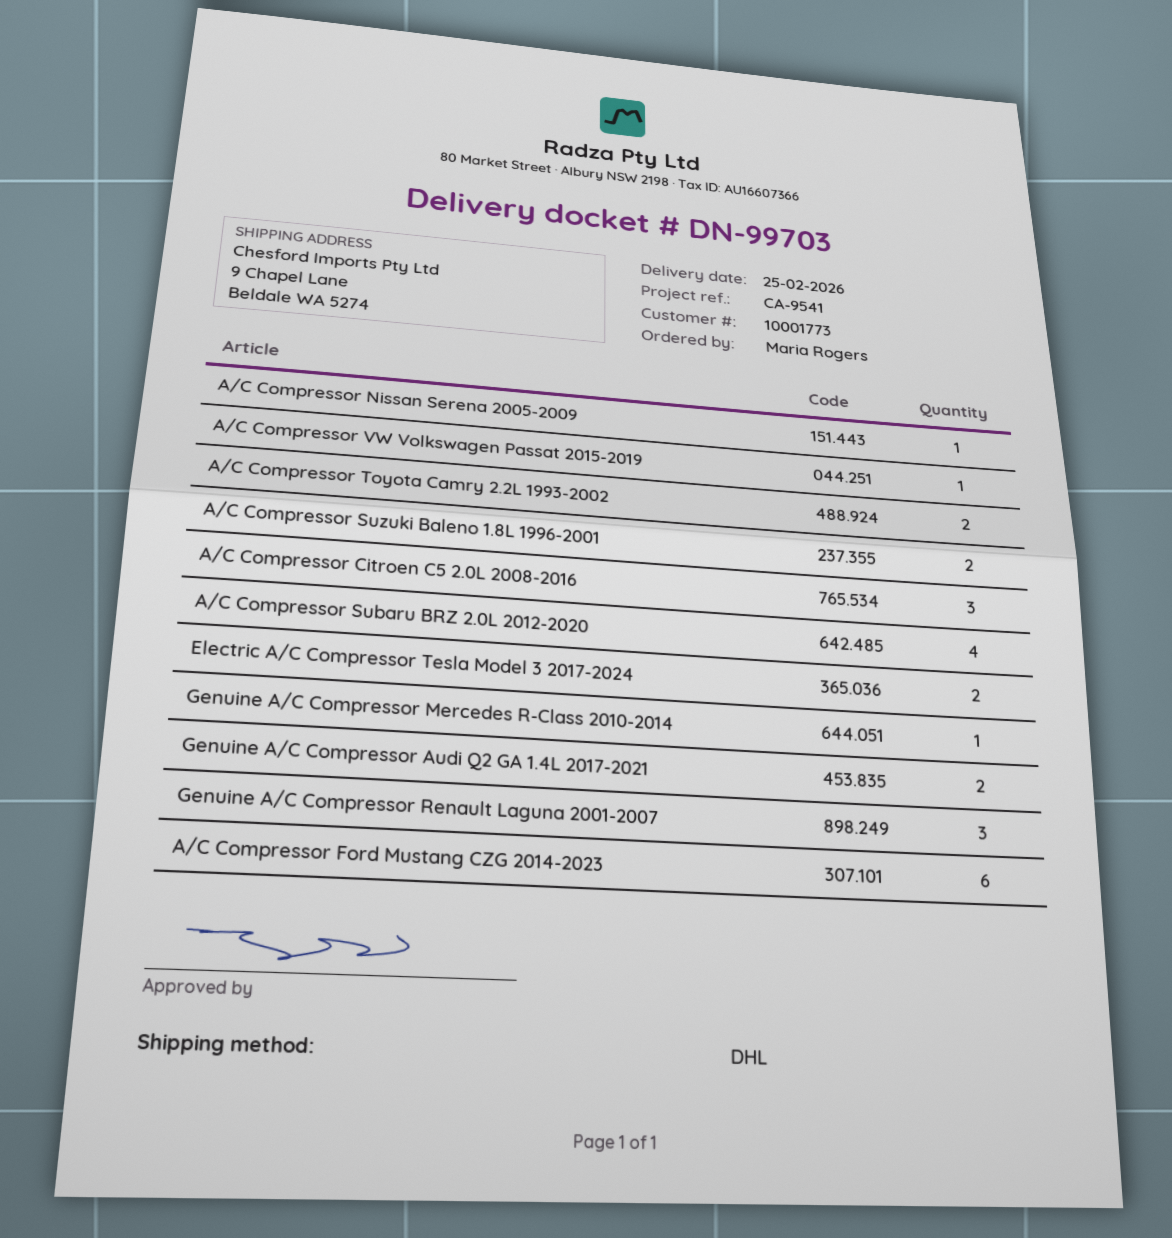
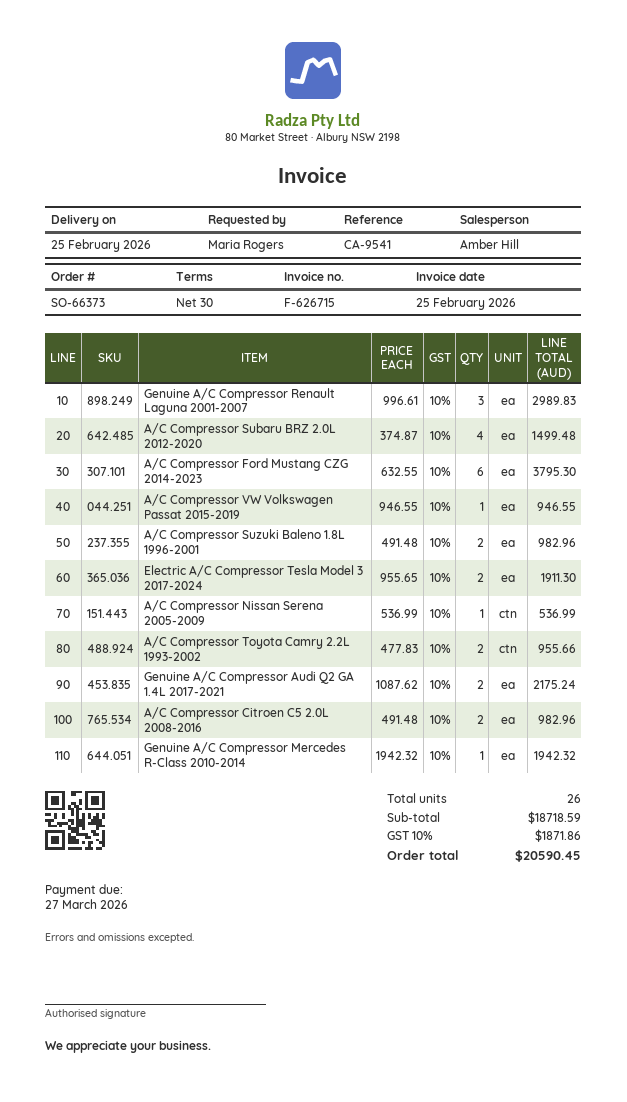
A/C Compressor Citroen C5 2.0L 2008-2016: 3 -> 2

